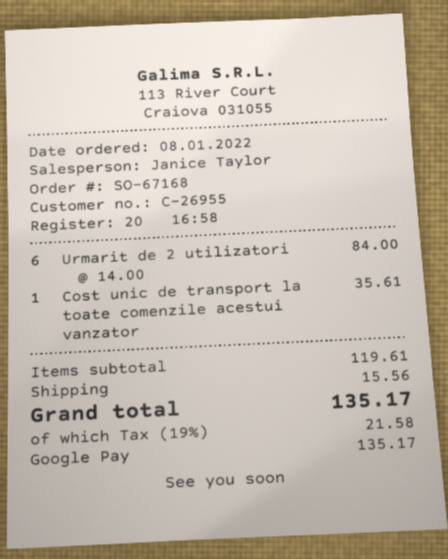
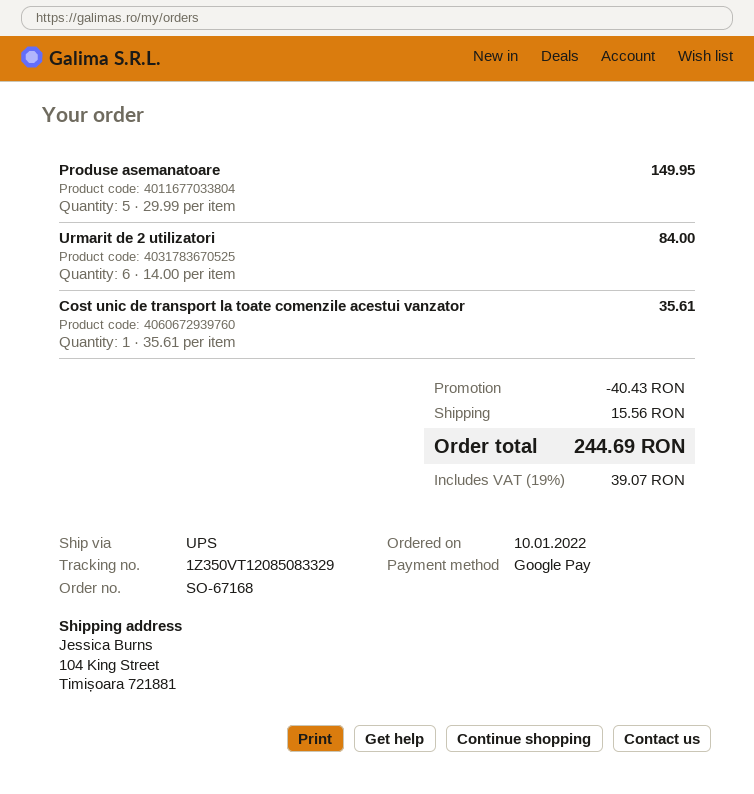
order date: 2022-01-08 -> 2022-01-10
Produse asemanatoare: none -> 5 x 29.99 = 149.95
discount: none -> 40.43
tax: 19% = 21.58 -> 19% = 39.07
total: 135.17 -> 244.69

